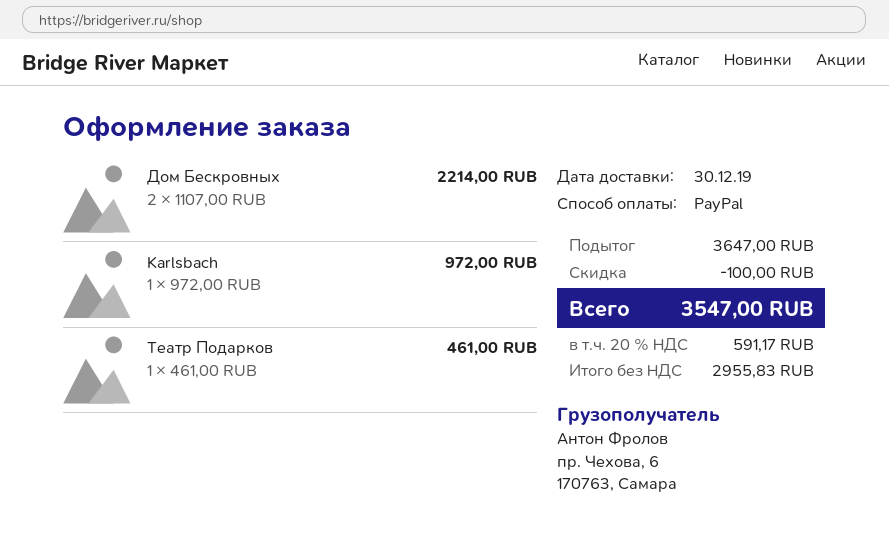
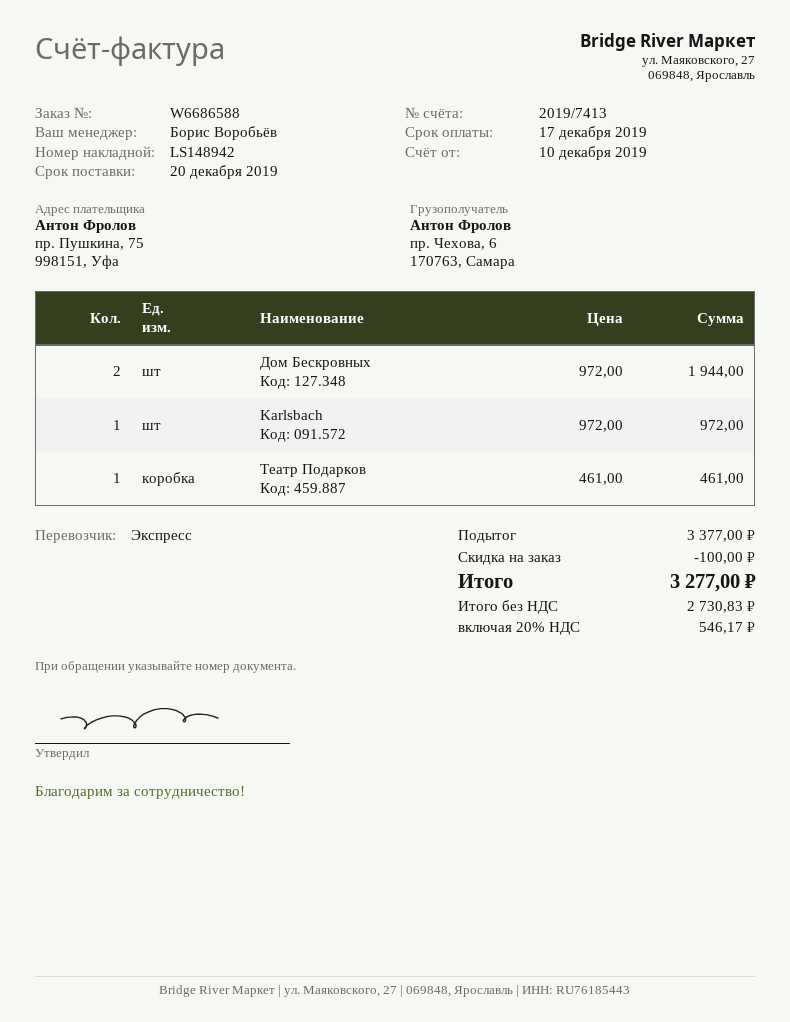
delivery date: 2019-12-30 -> 2019-12-20
Дом Бескровных: 2 x 1107.00 = 2214.00 -> 2 x 972.00 = 1944.00
subtotal: 3647.00 -> 3377.00
net: 2955.83 -> 2730.83
tax: 20% = 591.17 -> 20% = 546.17
total: 3547.00 -> 3277.00

